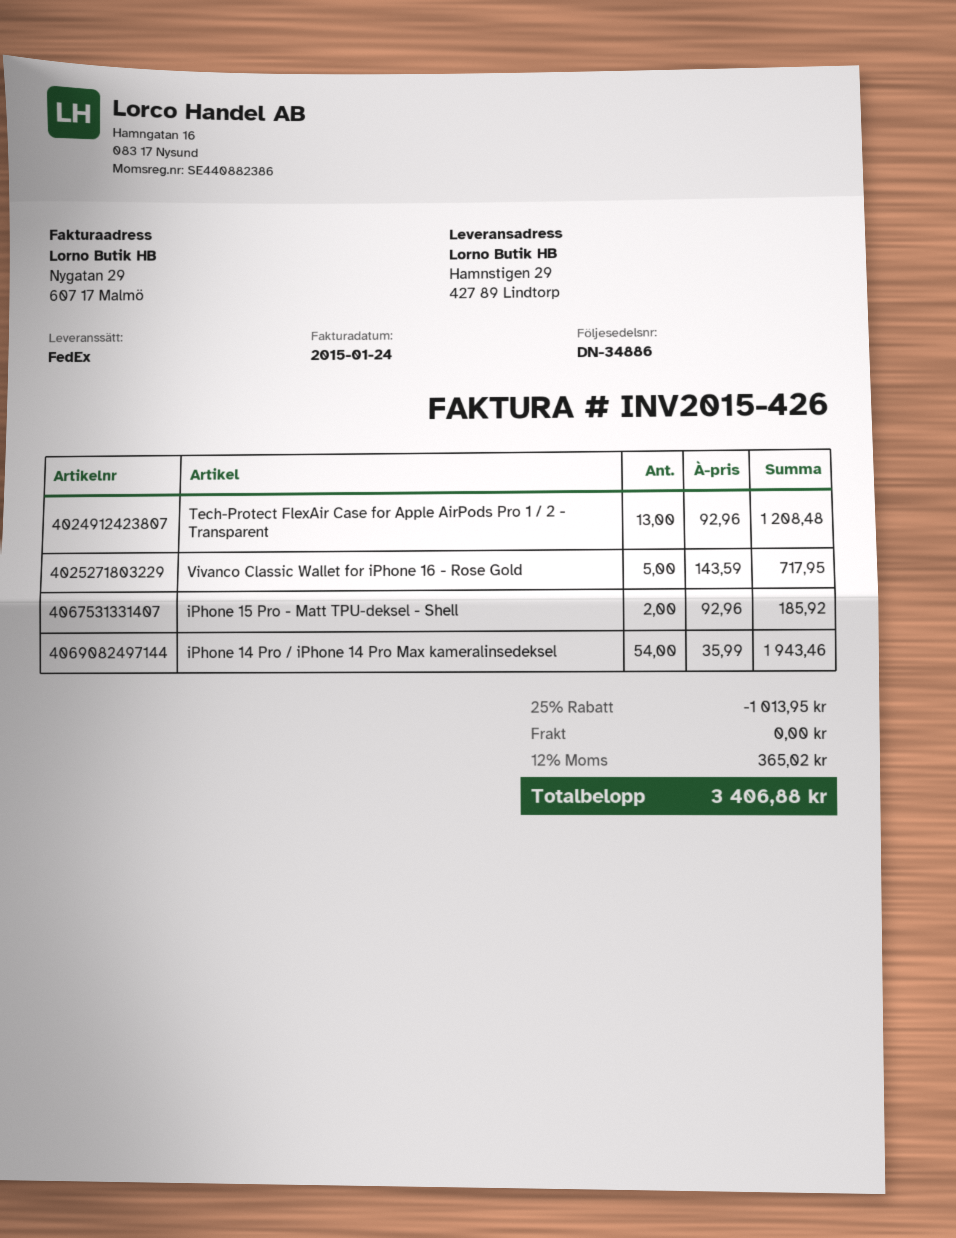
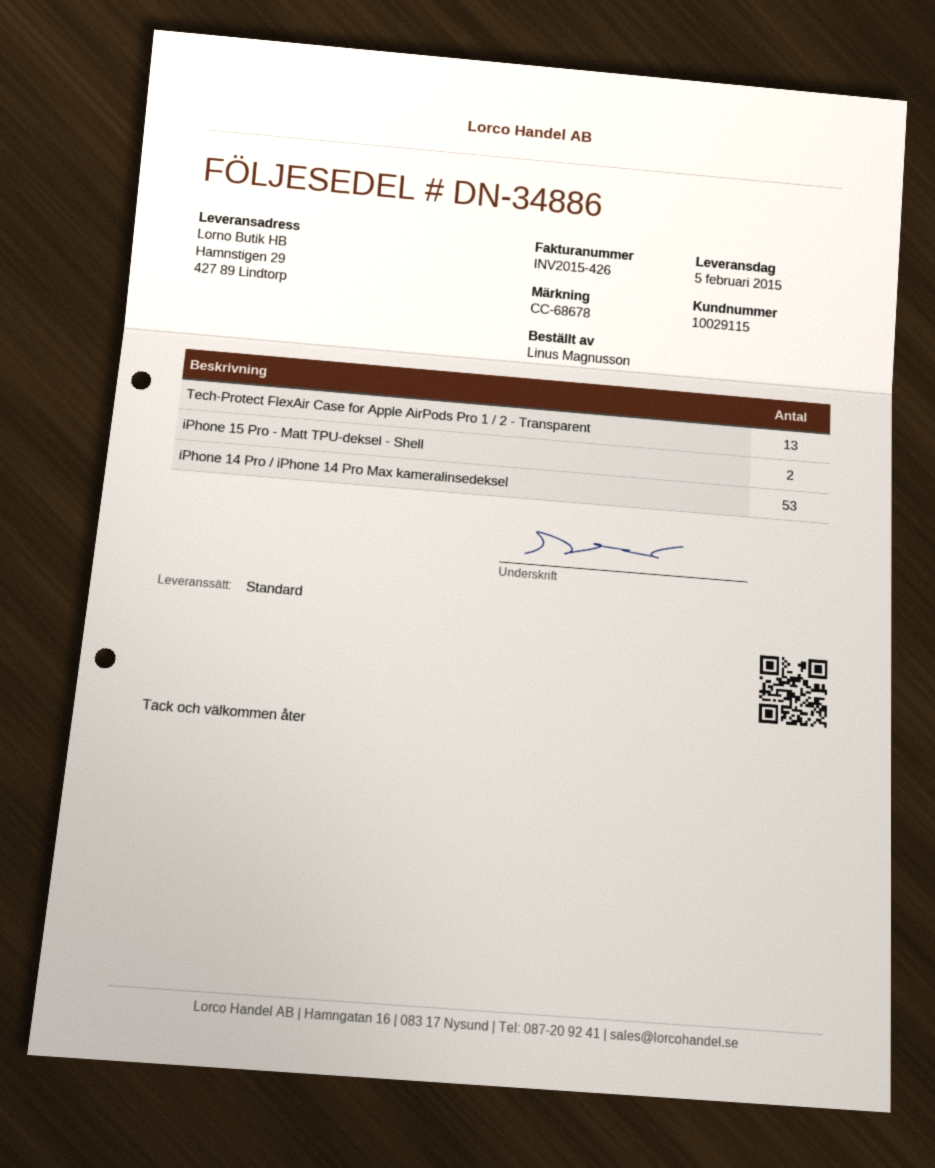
shipping method: FedEx -> standard
Vivanco Classic Wallet for iPhone 16 - Rose Gold: 5 -> none
iPhone 14 Pro / iPhone 14 Pro Max kameralinsedeksel: 54 -> 53

